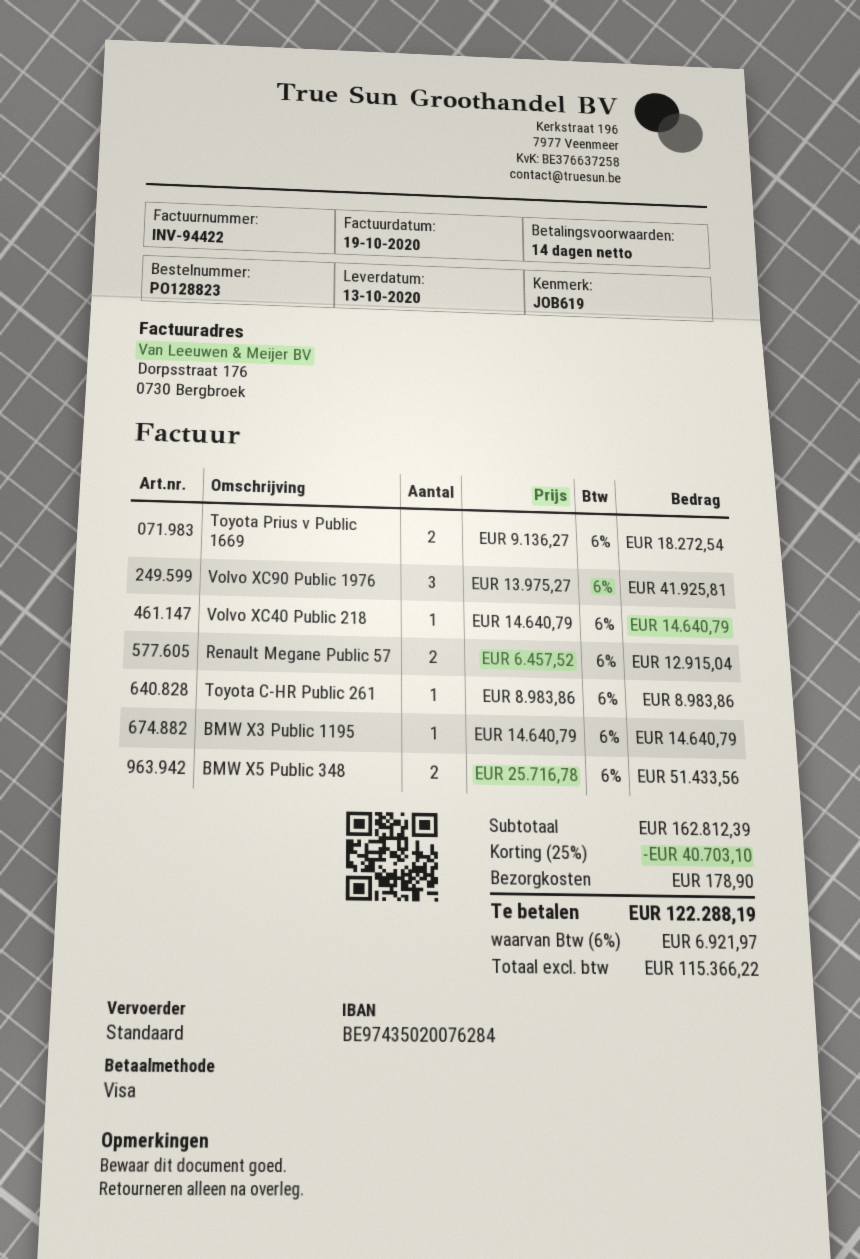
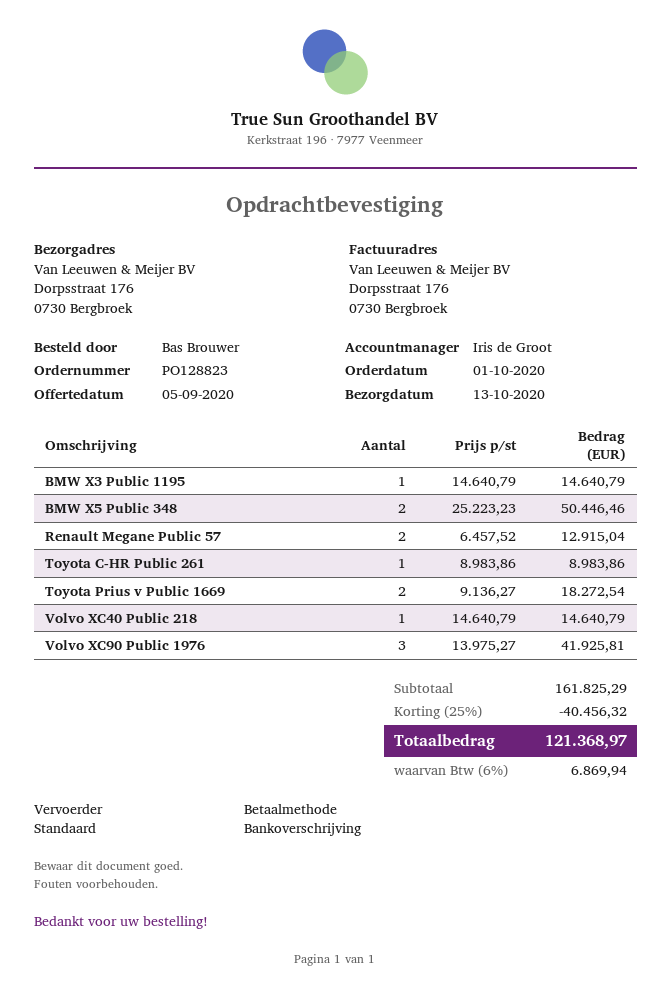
payment method: Visa -> bank transfer
BMW X5 Public 348: 2 x 25716.78 = 51433.56 -> 2 x 25223.23 = 50446.46
subtotal: 162812.39 -> 161825.29
discount: 25% = 40703.10 -> 25% = 40456.32
shipping: 178.90 -> none
tax: 6% = 6921.97 -> 6% = 6869.94
total: 122288.19 -> 121368.97

